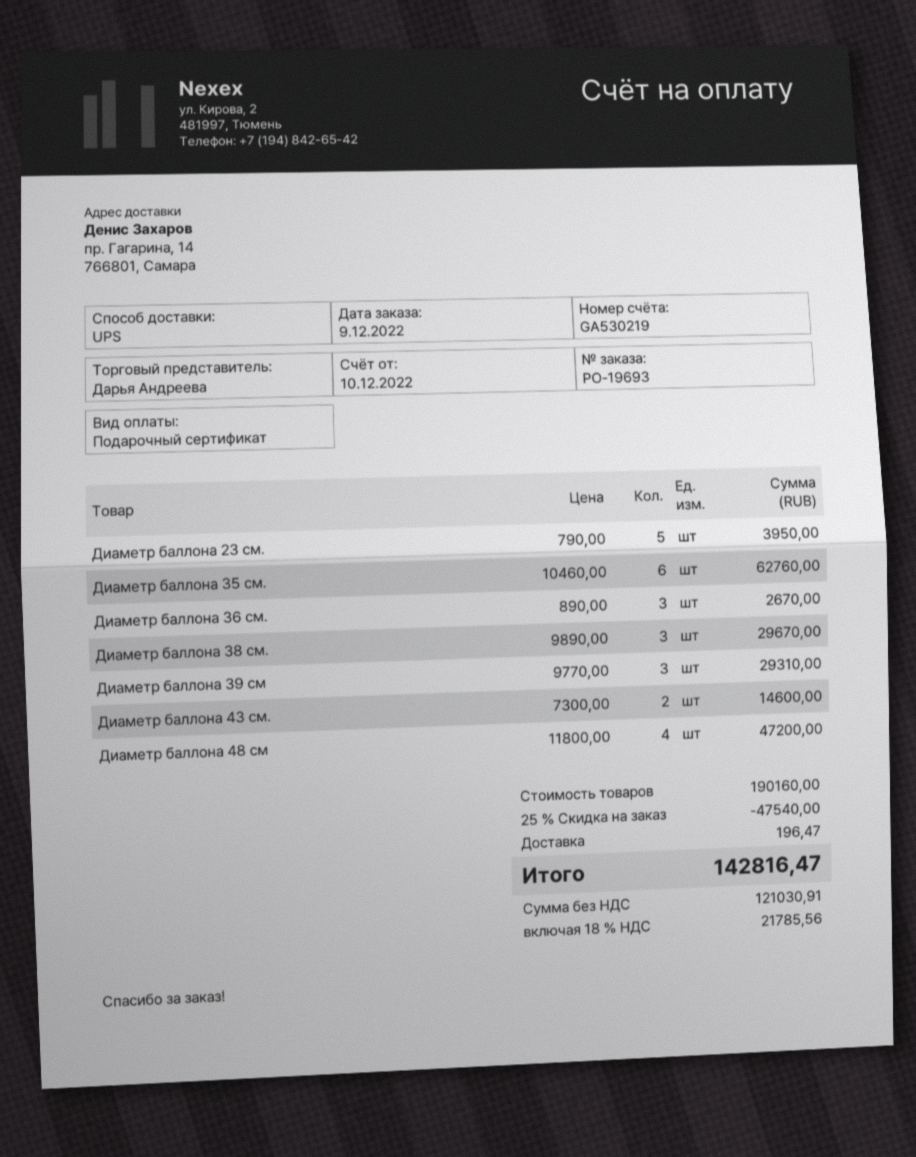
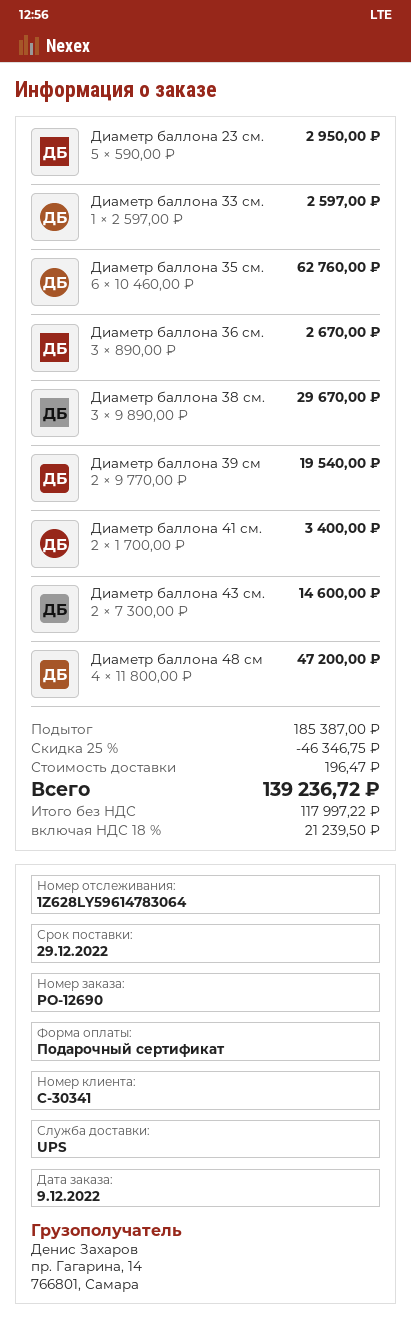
order number: PO-19693 -> PO-12690
Диаметр баллона 23 см.: 5 x 790.00 = 3950.00 -> 5 x 590.00 = 2950.00
Диаметр баллона 39 см: 3 x 9770.00 = 29310.00 -> 2 x 9770.00 = 19540.00
Диаметр баллона 33 см.: none -> 1 x 2597.00 = 2597.00
Диаметр баллона 41 см.: none -> 2 x 1700.00 = 3400.00
subtotal: 190160.00 -> 185387.00
discount: 25% = 47540.00 -> 25% = 46346.75
net: 121030.91 -> 117997.22
tax: 18% = 21785.56 -> 18% = 21239.50
total: 142816.47 -> 139236.72

